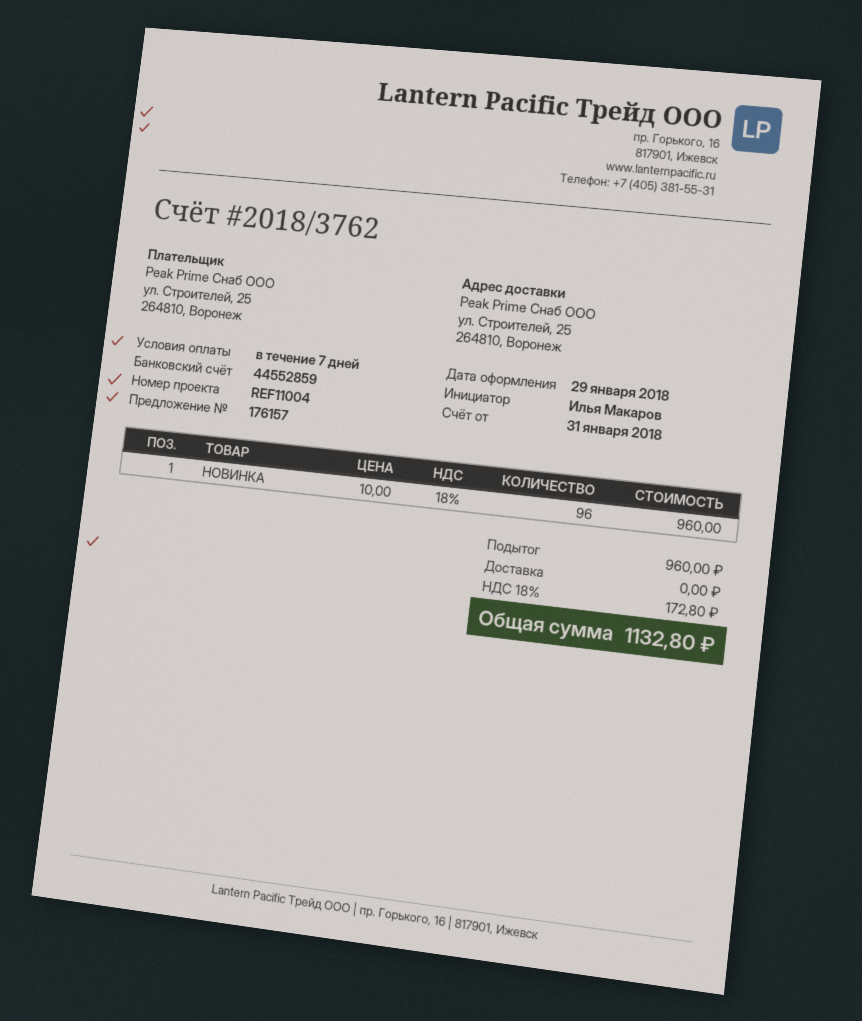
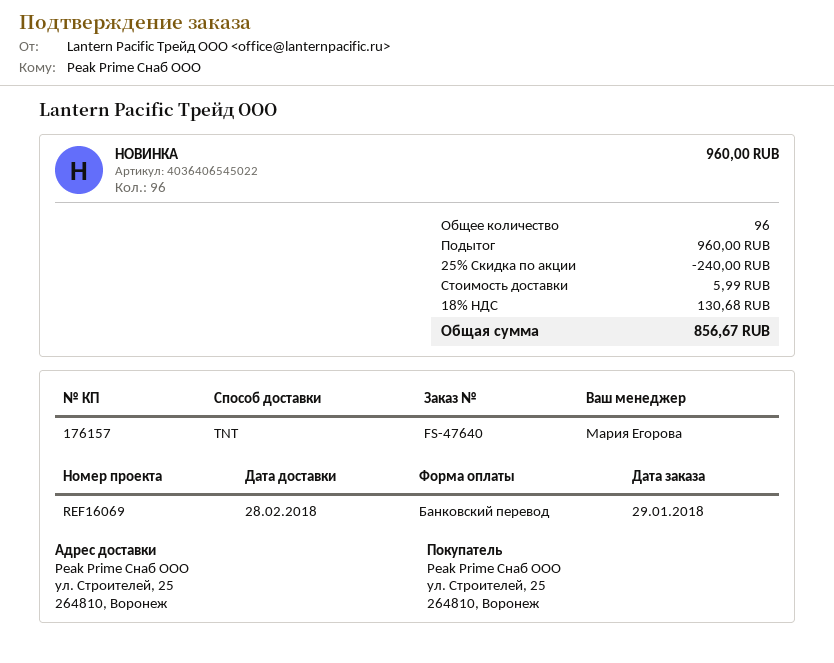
reference: REF11004 -> REF16069
discount: none -> 25% = 240.00
shipping: 0.00 -> 5.99
tax: 18% = 172.80 -> 18% = 130.68
total: 1132.80 -> 856.67

